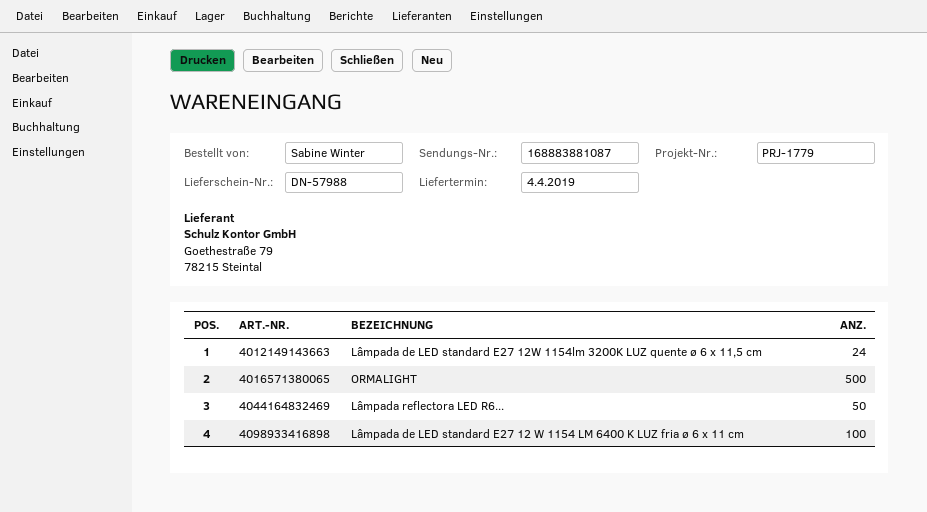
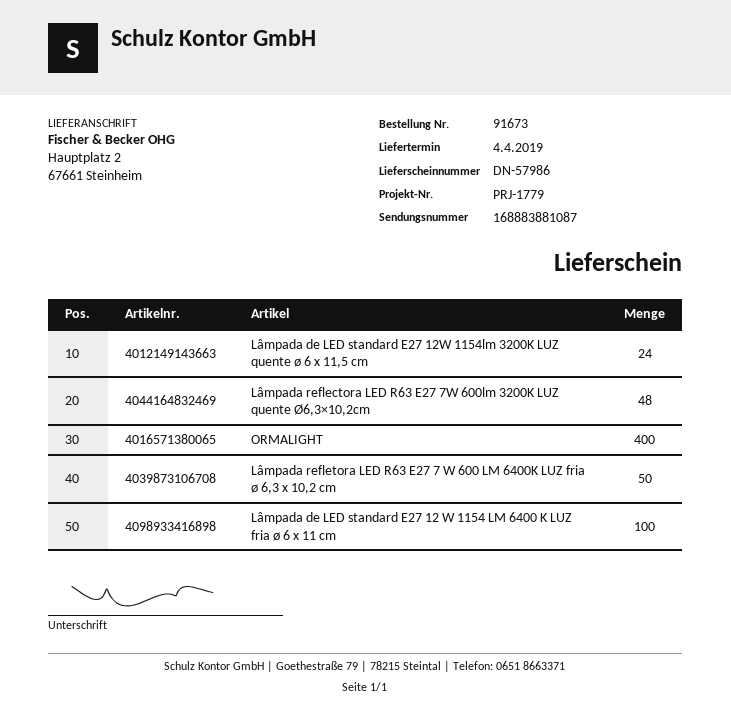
delivery note number: DN-57988 -> DN-57986
ORMALIGHT: 500 -> 400
Lâmpada reflectora LED R6...: 50 -> 48
Lâmpada refletora LED R63 E27 7 W 600 LM 6400K LUZ fria ø 6,3 x 10,2 cm: none -> 50

